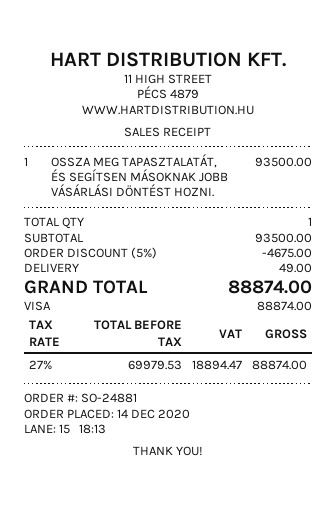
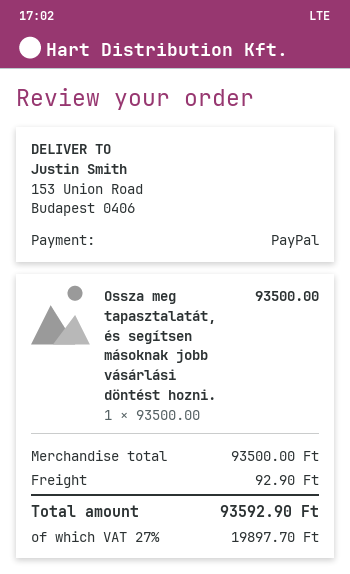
payment method: Visa -> PayPal
discount: 5% = 4675.00 -> none
shipping: 49.00 -> 92.90
tax: 27% = 18894.47 -> 27% = 19897.70
total: 88874.00 -> 93592.90

